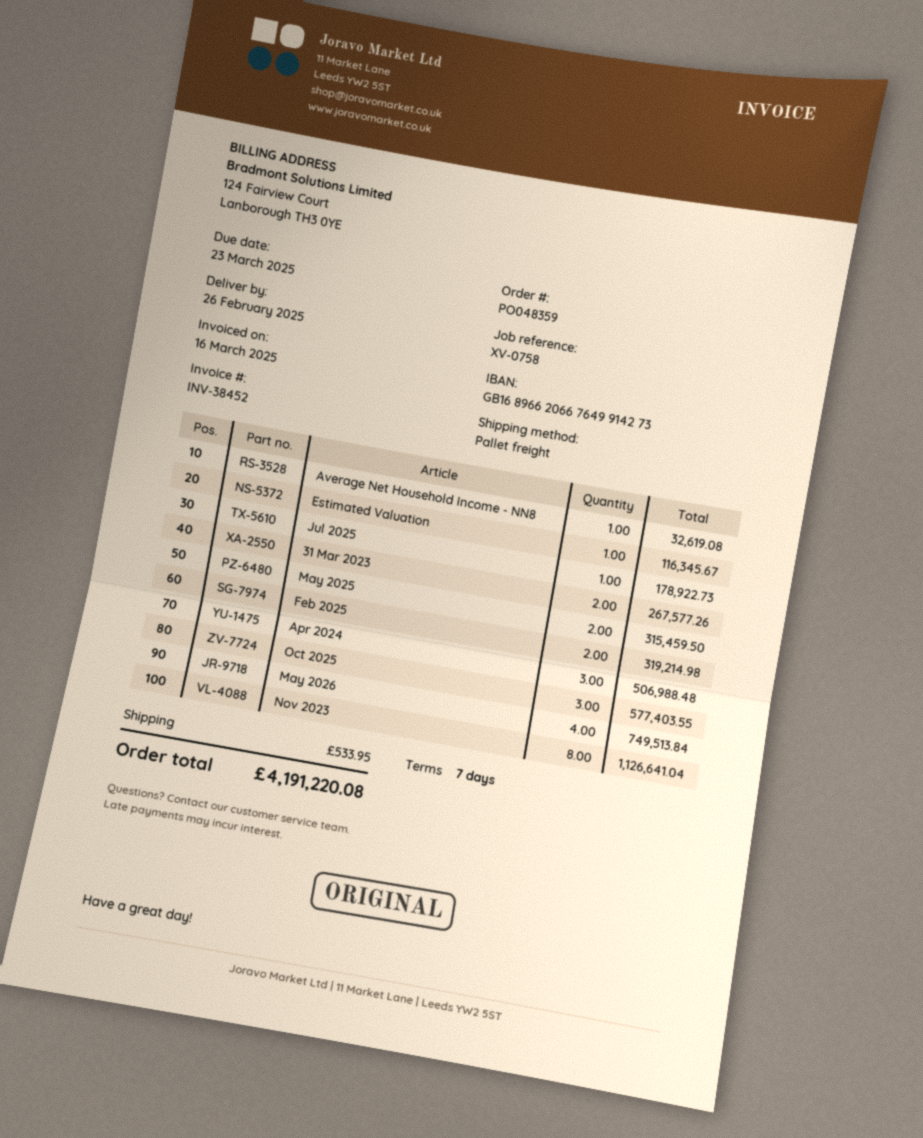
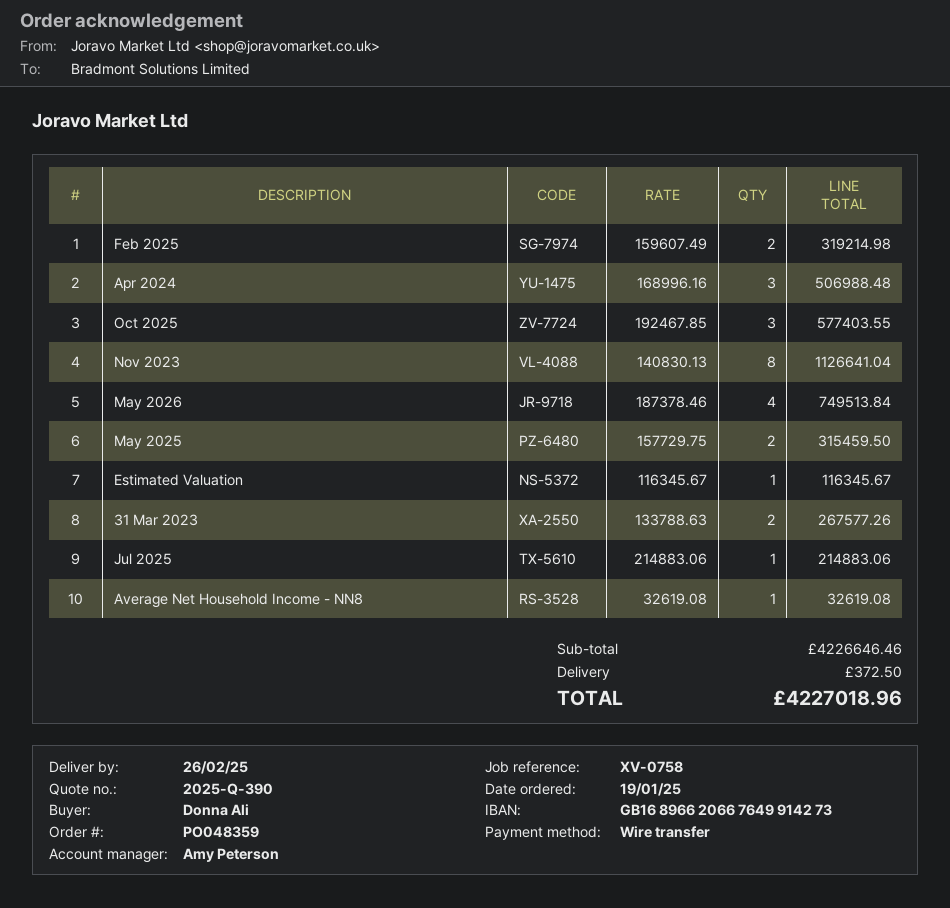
Jul 2025: 1 for 178922.73 -> 1 for 214883.06
shipping: 533.95 -> 372.50
total: 4191220.08 -> 4227018.96

